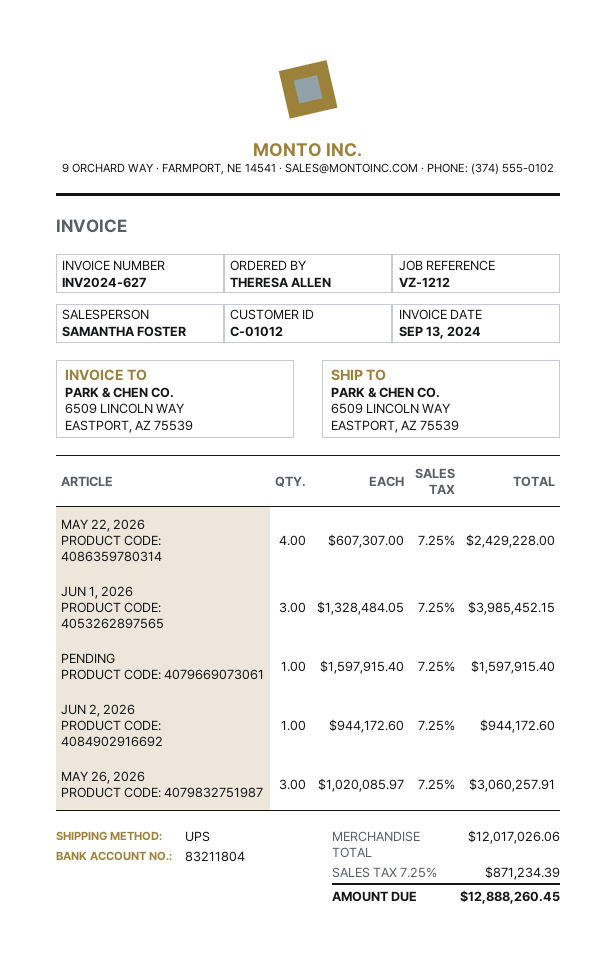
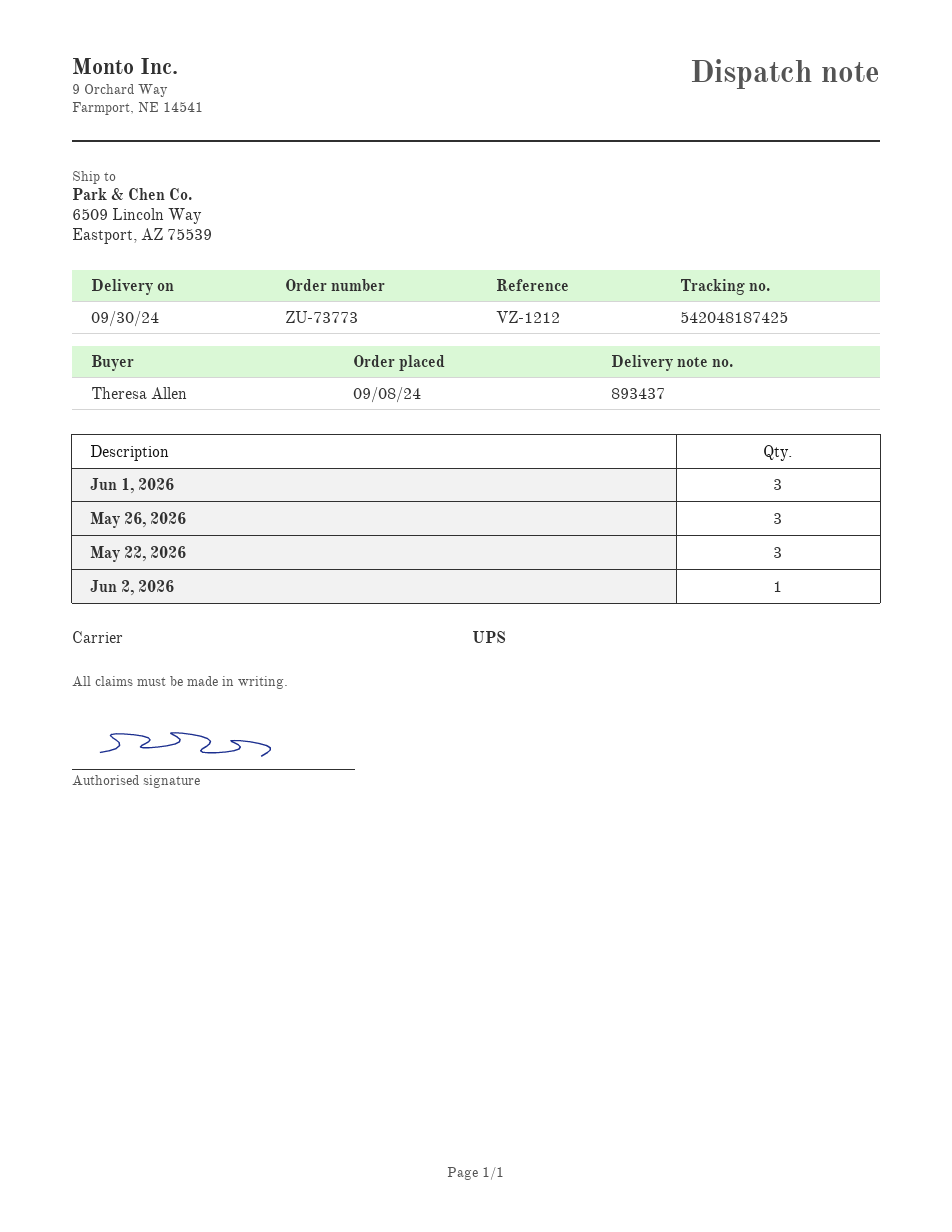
MAY 22, 2026: 4 -> 3
PENDING: 1 -> none

